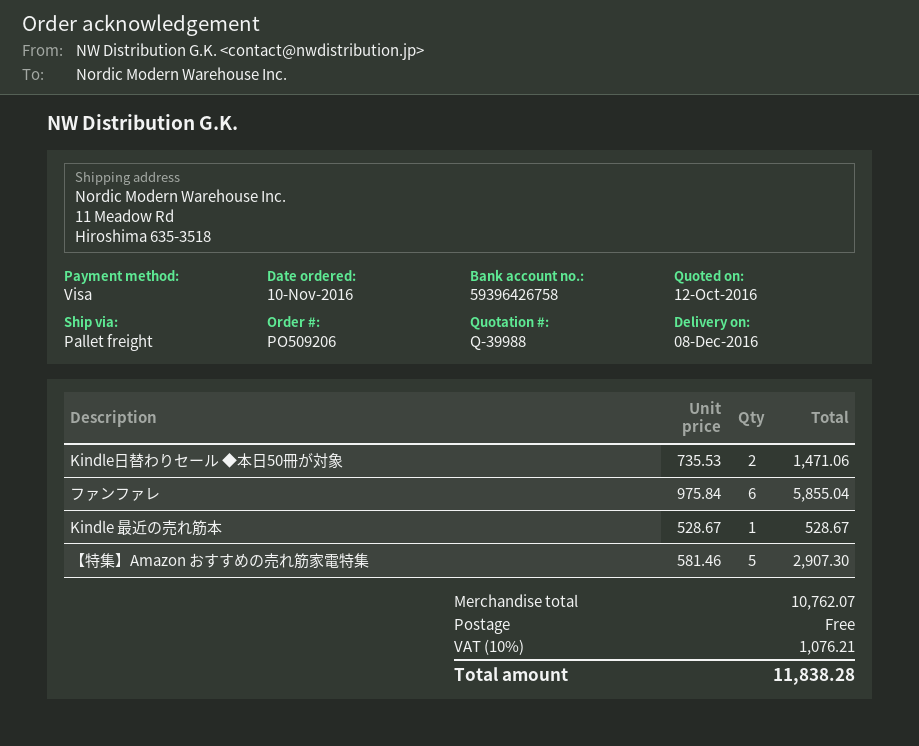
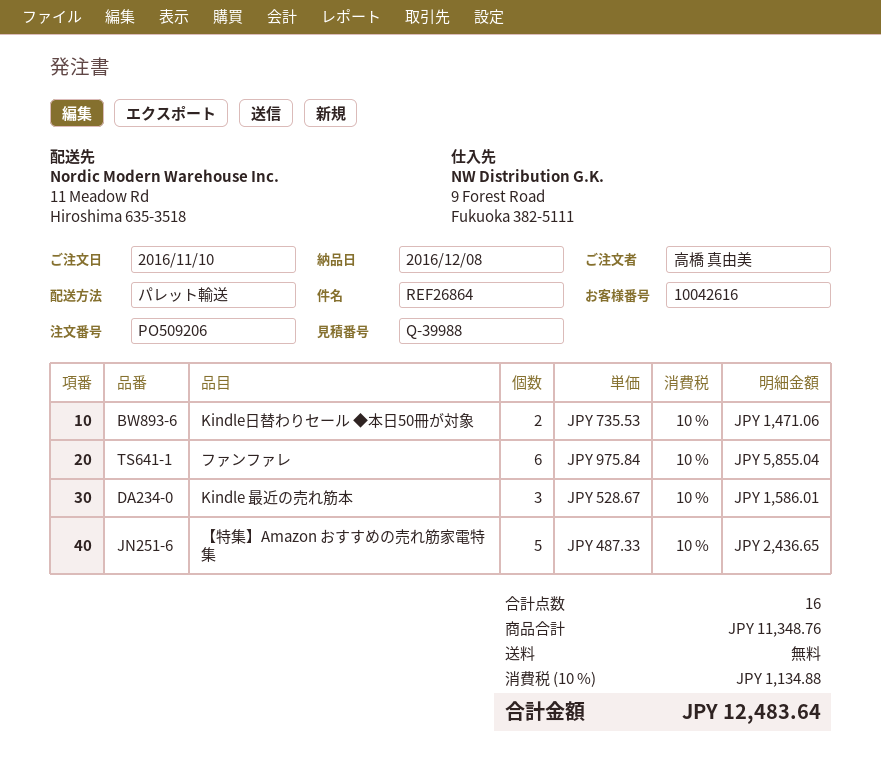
Kindle 最近の売れ筋本: 1 x 528.67 = 528.67 -> 3 x 528.67 = 1586.01
【特集】Amazon おすすめの売れ筋家電特集: 5 x 581.46 = 2907.30 -> 5 x 487.33 = 2436.65
subtotal: 10762.07 -> 11348.76
tax: 10% = 1076.21 -> 10% = 1134.88
total: 11838.28 -> 12483.64

